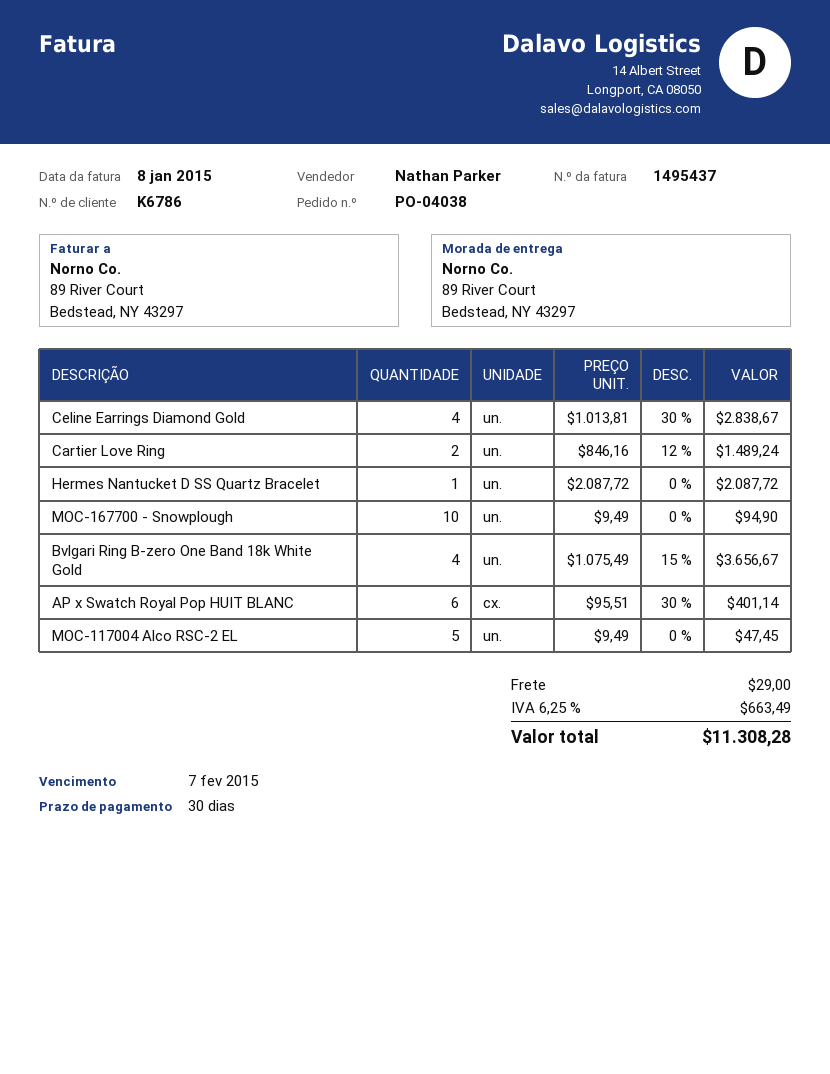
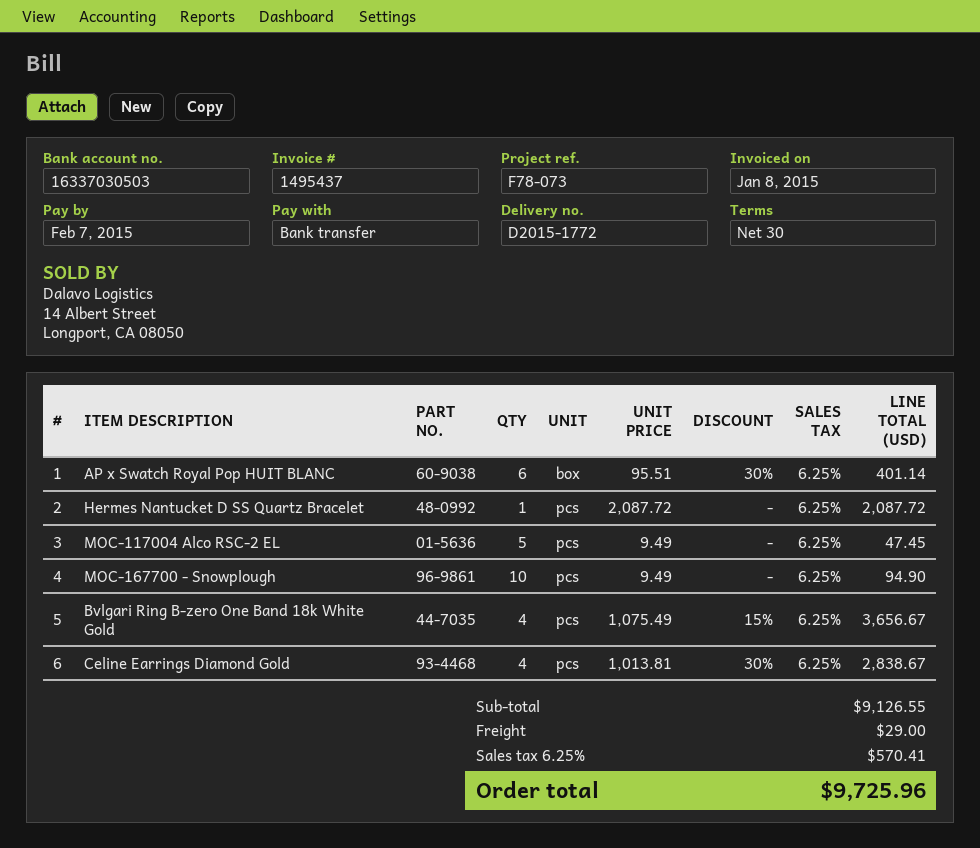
Cartier Love Ring: 2 x 846.16 - 12% = 1489.24 -> none
tax: 6.25% = 663.49 -> 6.25% = 570.41
total: 11308.28 -> 9725.96

